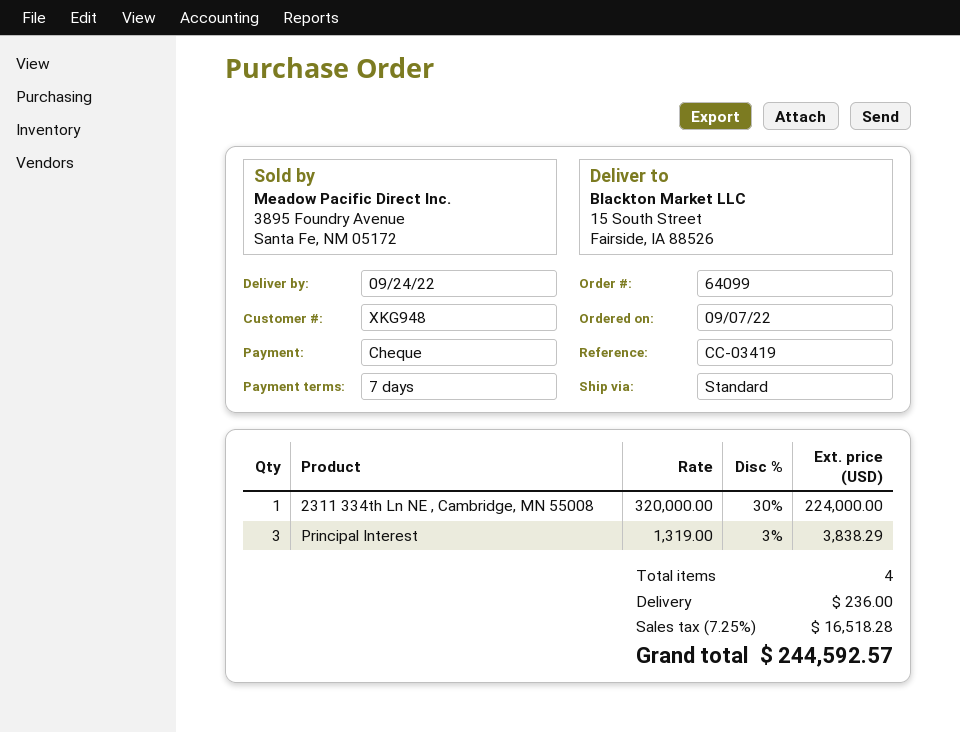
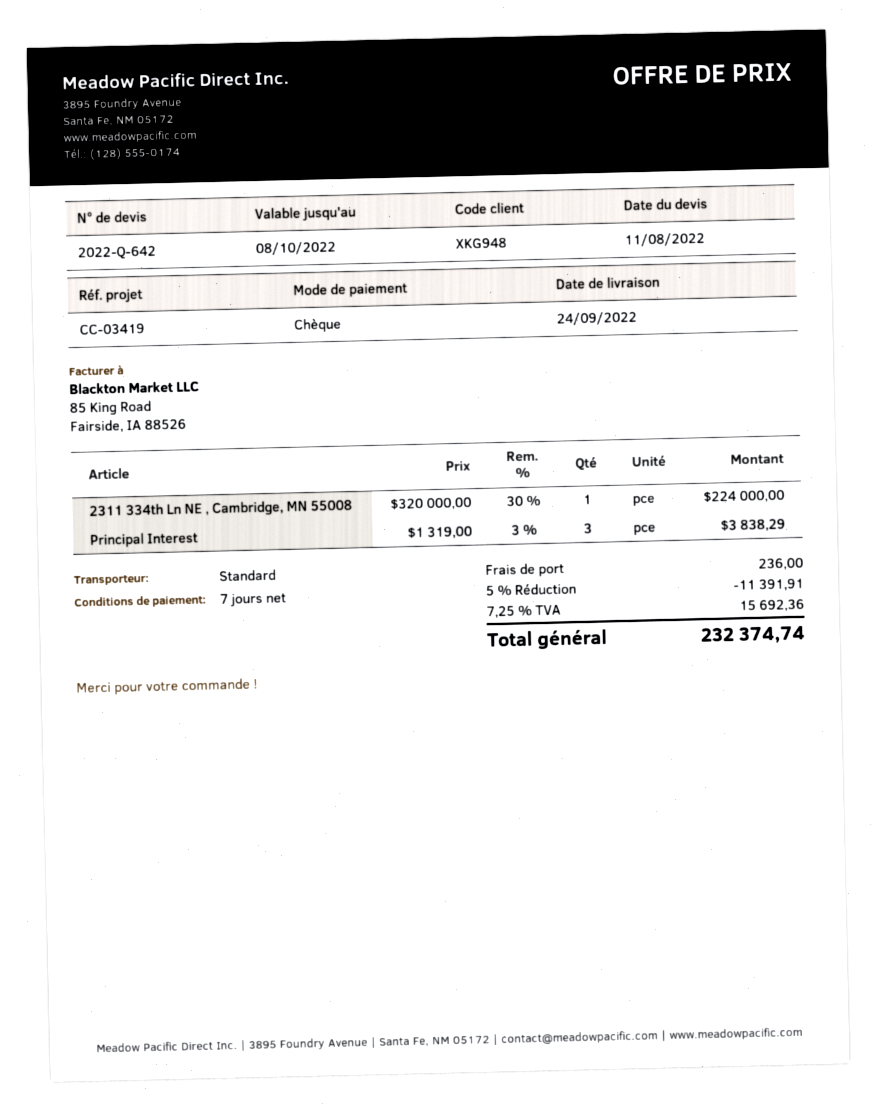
discount: none -> 5% = 11391.91
tax: 7.25% = 16518.28 -> 7.25% = 15692.36
total: 244592.57 -> 232374.74

